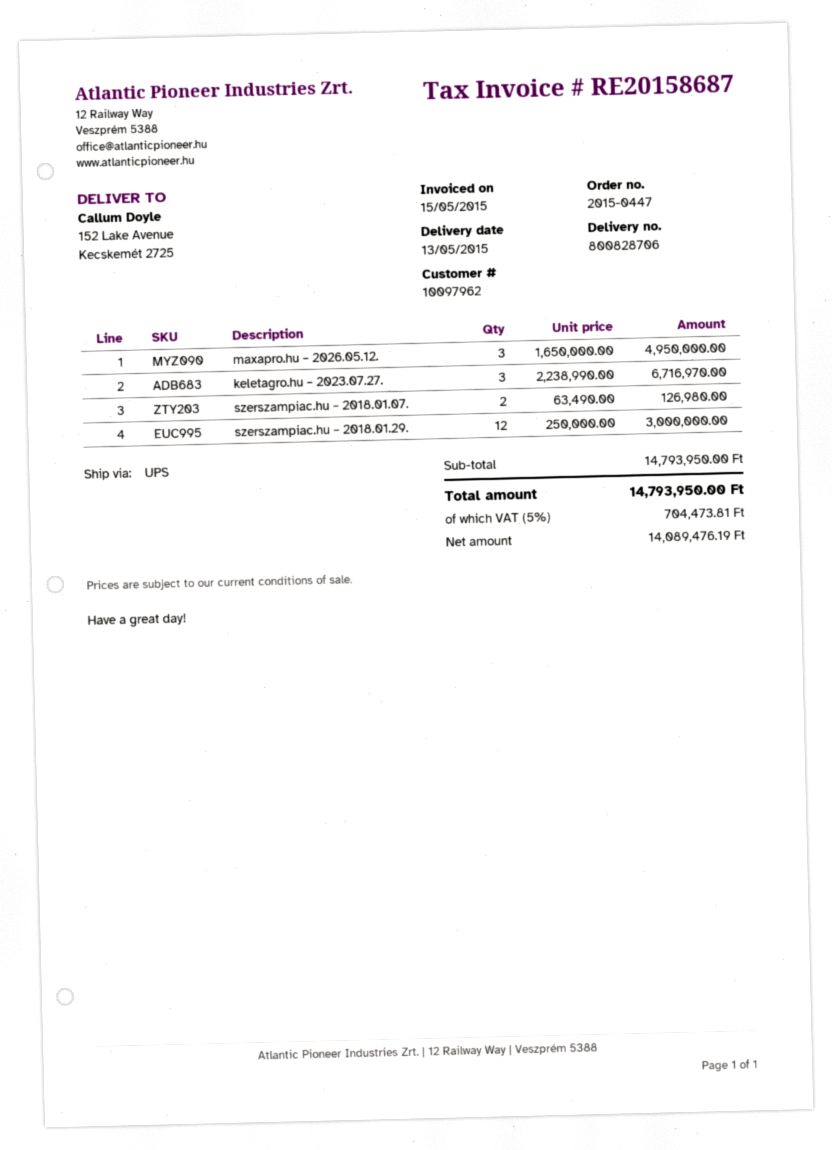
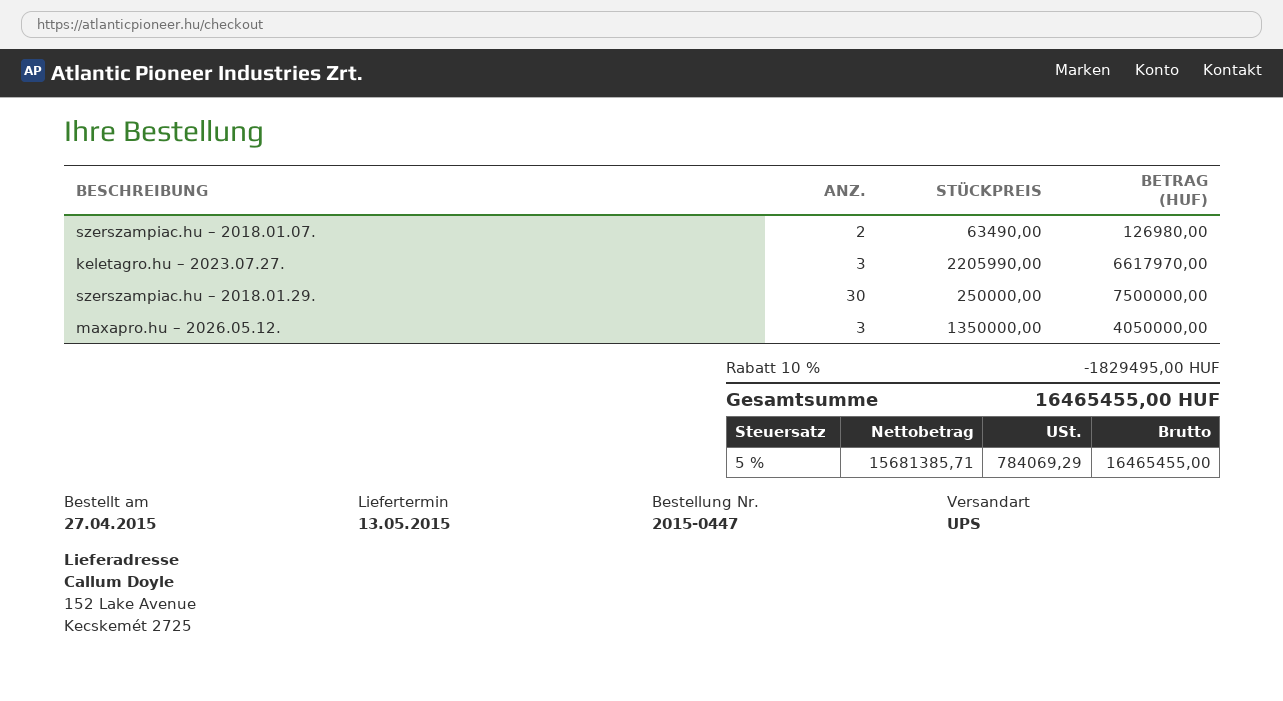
maxapro.hu – 2026.05.12.: 3 x 1650000.00 = 4950000.00 -> 3 x 1350000.00 = 4050000.00
keletagro.hu – 2023.07.27.: 3 x 2238990.00 = 6716970.00 -> 3 x 2205990.00 = 6617970.00
szerszampiac.hu – 2018.01.29.: 12 x 250000.00 = 3000000.00 -> 30 x 250000.00 = 7500000.00
discount: none -> 10% = 1829495.00
net: 14089476.19 -> 15681385.71
tax: 5% = 704473.81 -> 5% = 784069.29
total: 14793950.00 -> 16465455.00

